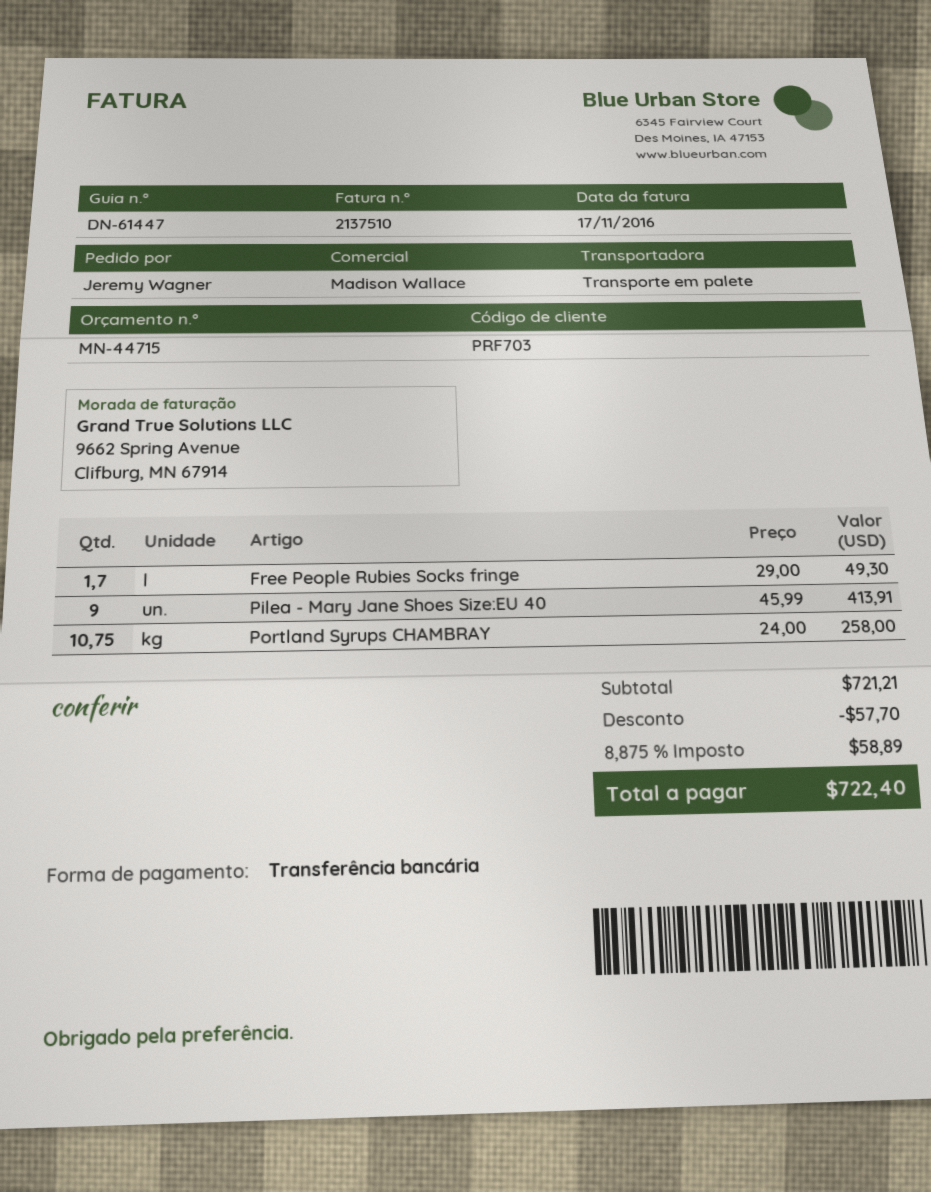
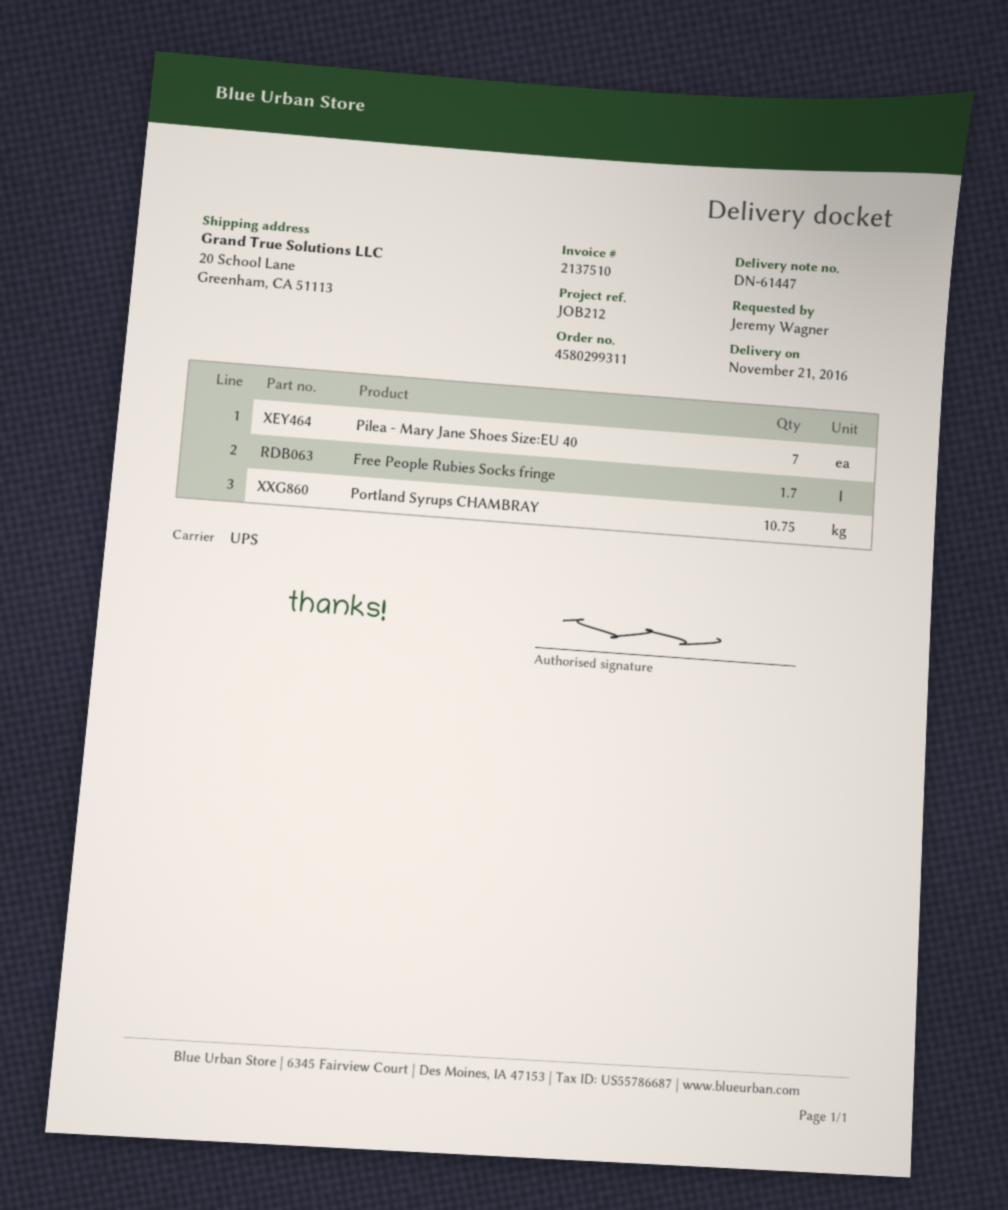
shipping method: pallet freight -> UPS
Pilea - Mary Jane Shoes Size:EU 40: 9 -> 7

